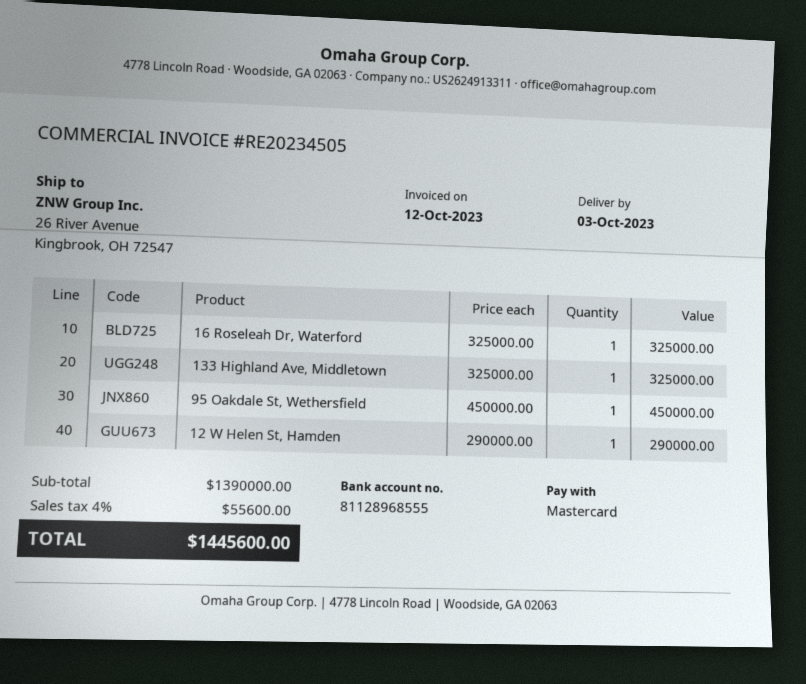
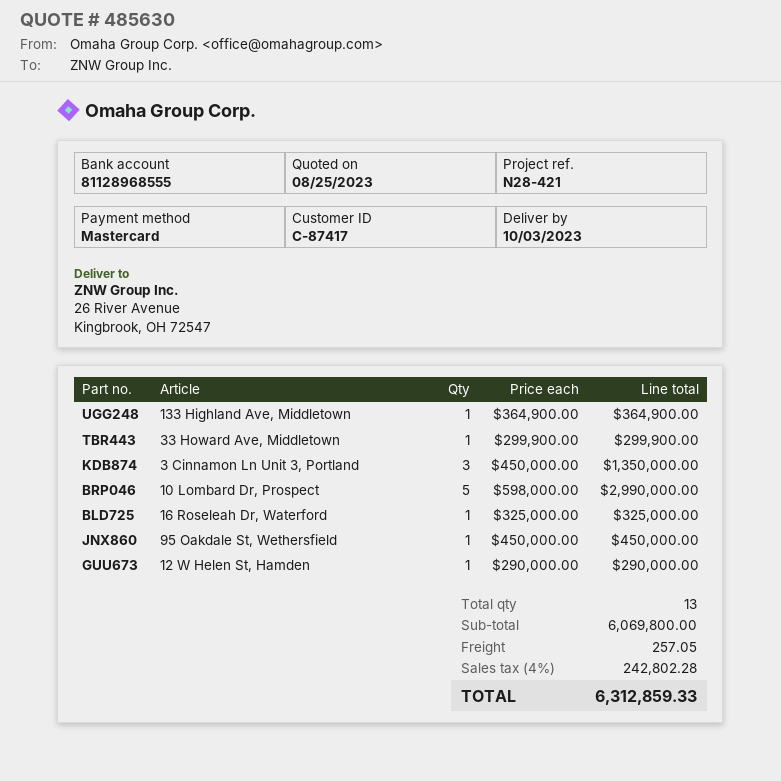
133 Highland Ave, Middletown: 1 x 325000.00 = 325000.00 -> 1 x 364900.00 = 364900.00
33 Howard Ave, Middletown: none -> 1 x 299900.00 = 299900.00
3 Cinnamon Ln Unit 3, Portland: none -> 3 x 450000.00 = 1350000.00
10 Lombard Dr, Prospect: none -> 5 x 598000.00 = 2990000.00
subtotal: 1390000.00 -> 6069800.00
shipping: none -> 257.05
tax: 4% = 55600.00 -> 4% = 242802.28
total: 1445600.00 -> 6312859.33

